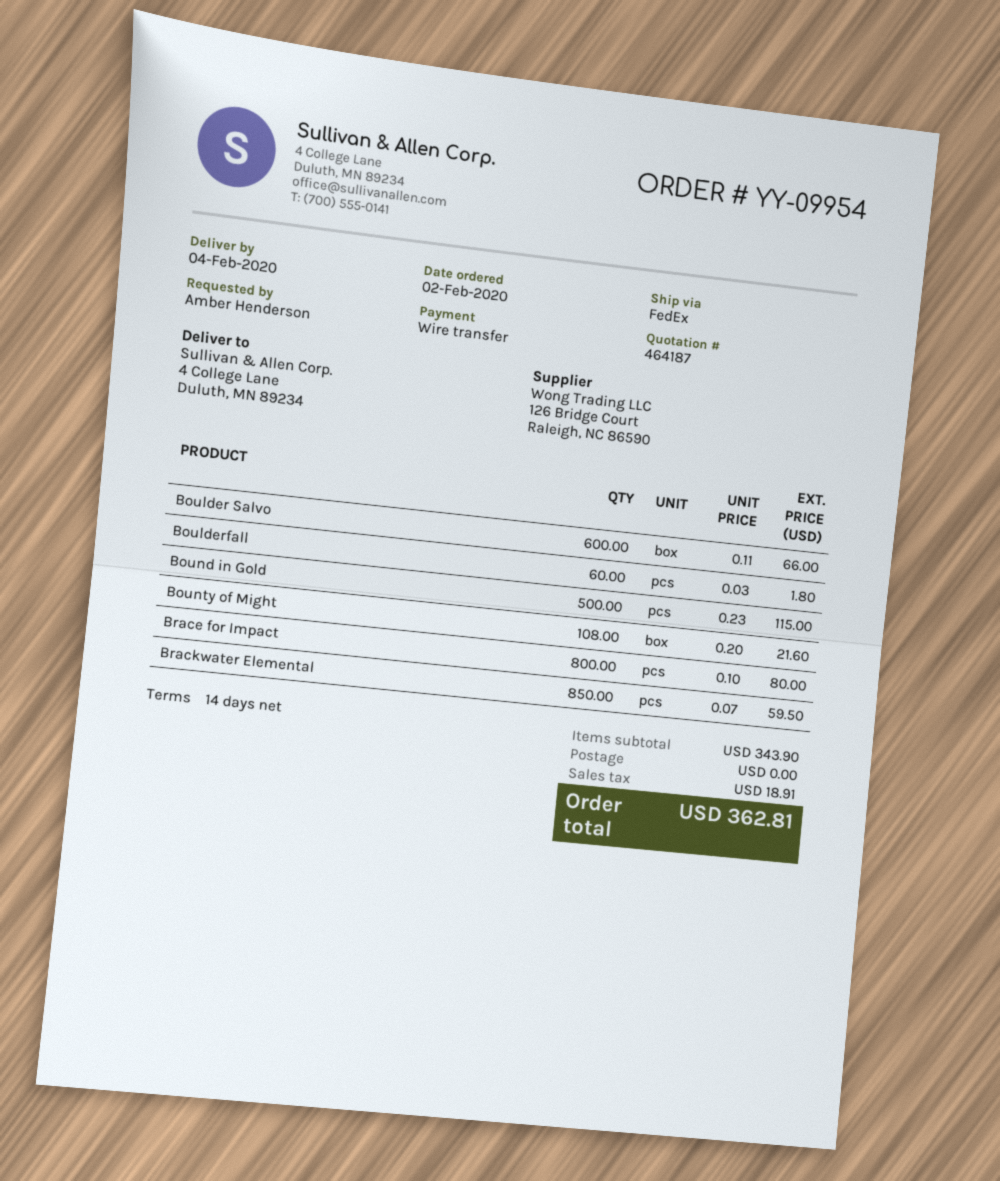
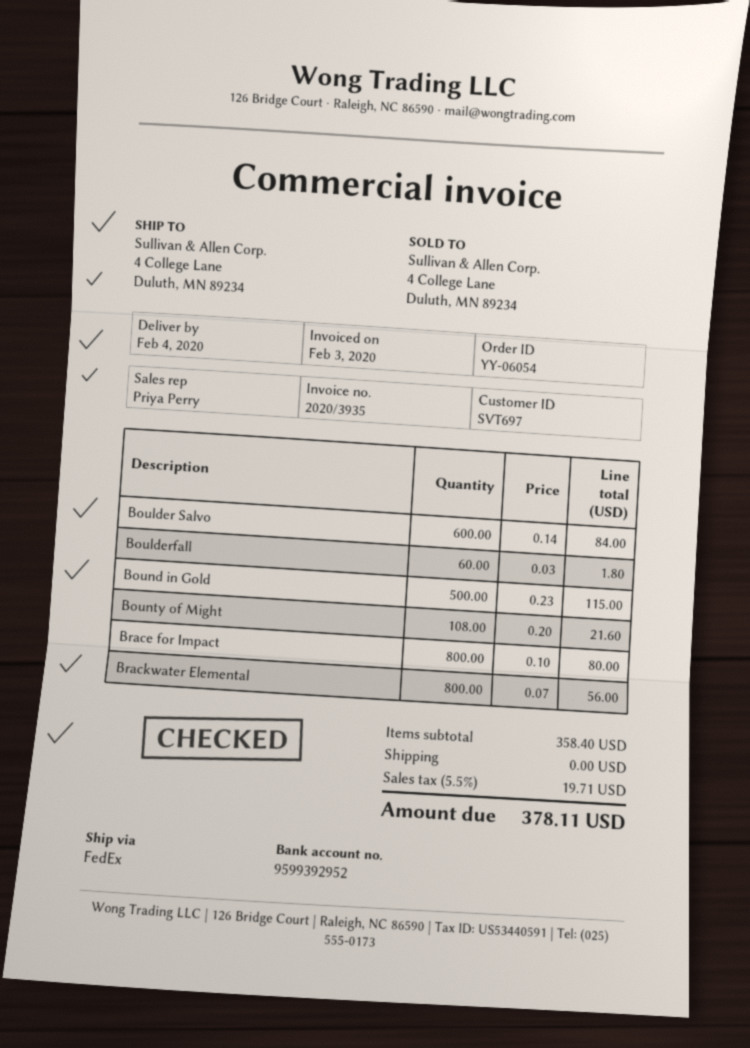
order number: YY-09954 -> YY-06054
Boulder Salvo: 600 x 0.11 = 66.00 -> 600 x 0.14 = 84.00
Brackwater Elemental: 850 x 0.07 = 59.50 -> 800 x 0.07 = 56.00
subtotal: 343.90 -> 358.40
tax: 18.91 -> 19.71
total: 362.81 -> 378.11

